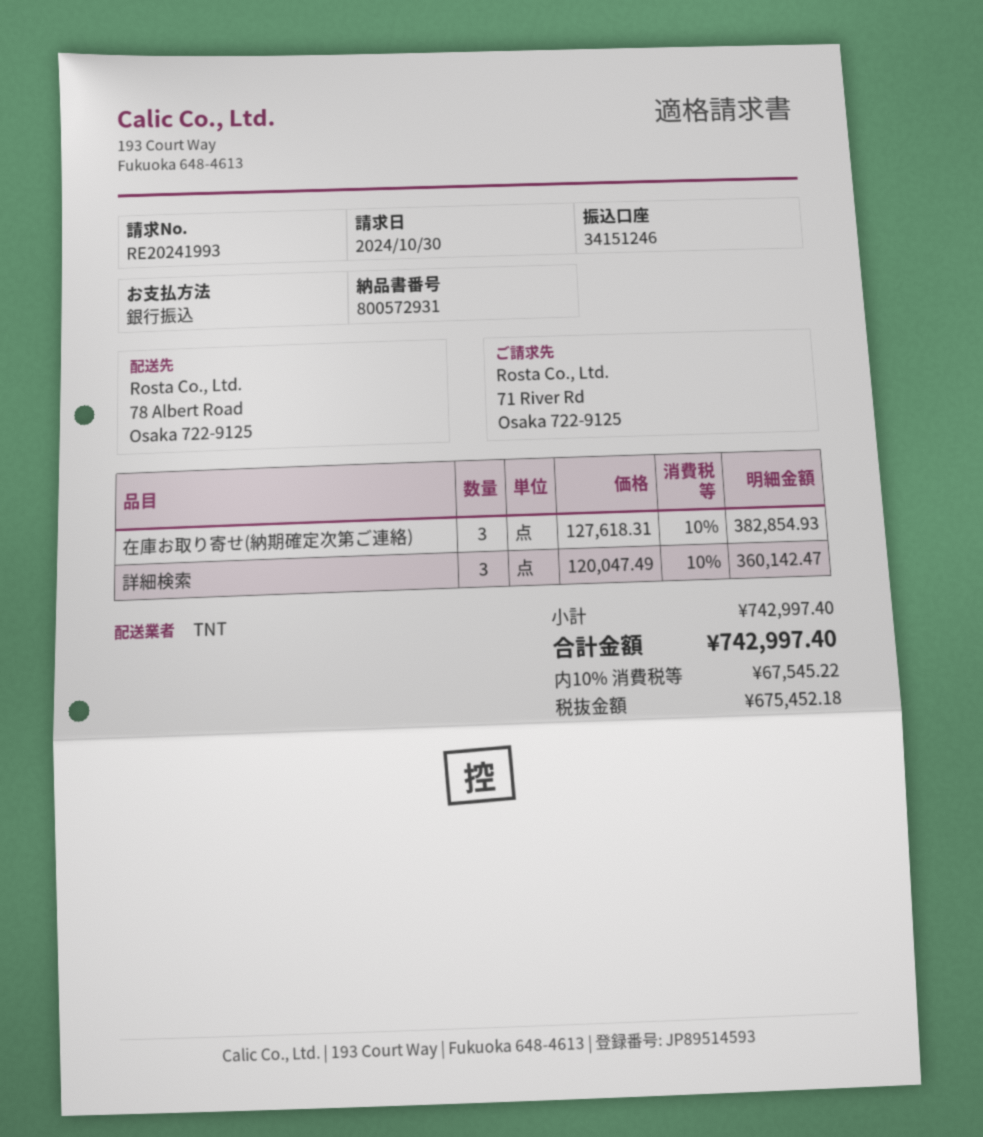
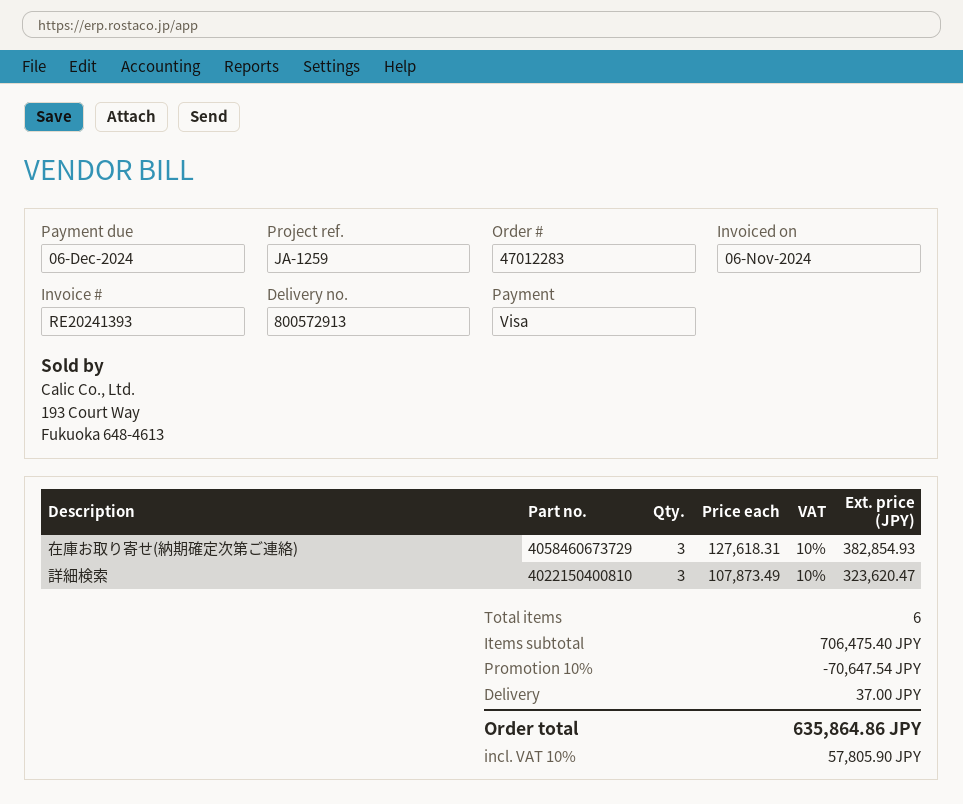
delivery note number: 800572931 -> 800572913
invoice number: RE20241993 -> RE20241393
invoice date: 2024-10-30 -> 2024-11-06
payment method: bank transfer -> Visa
詳細検索: 3 x 120047.49 = 360142.47 -> 3 x 107873.49 = 323620.47
subtotal: 742997.40 -> 706475.40
discount: none -> 10% = 70647.54
shipping: none -> 37.00
tax: 10% = 67545.22 -> 10% = 57805.90
total: 742997.40 -> 635864.86

